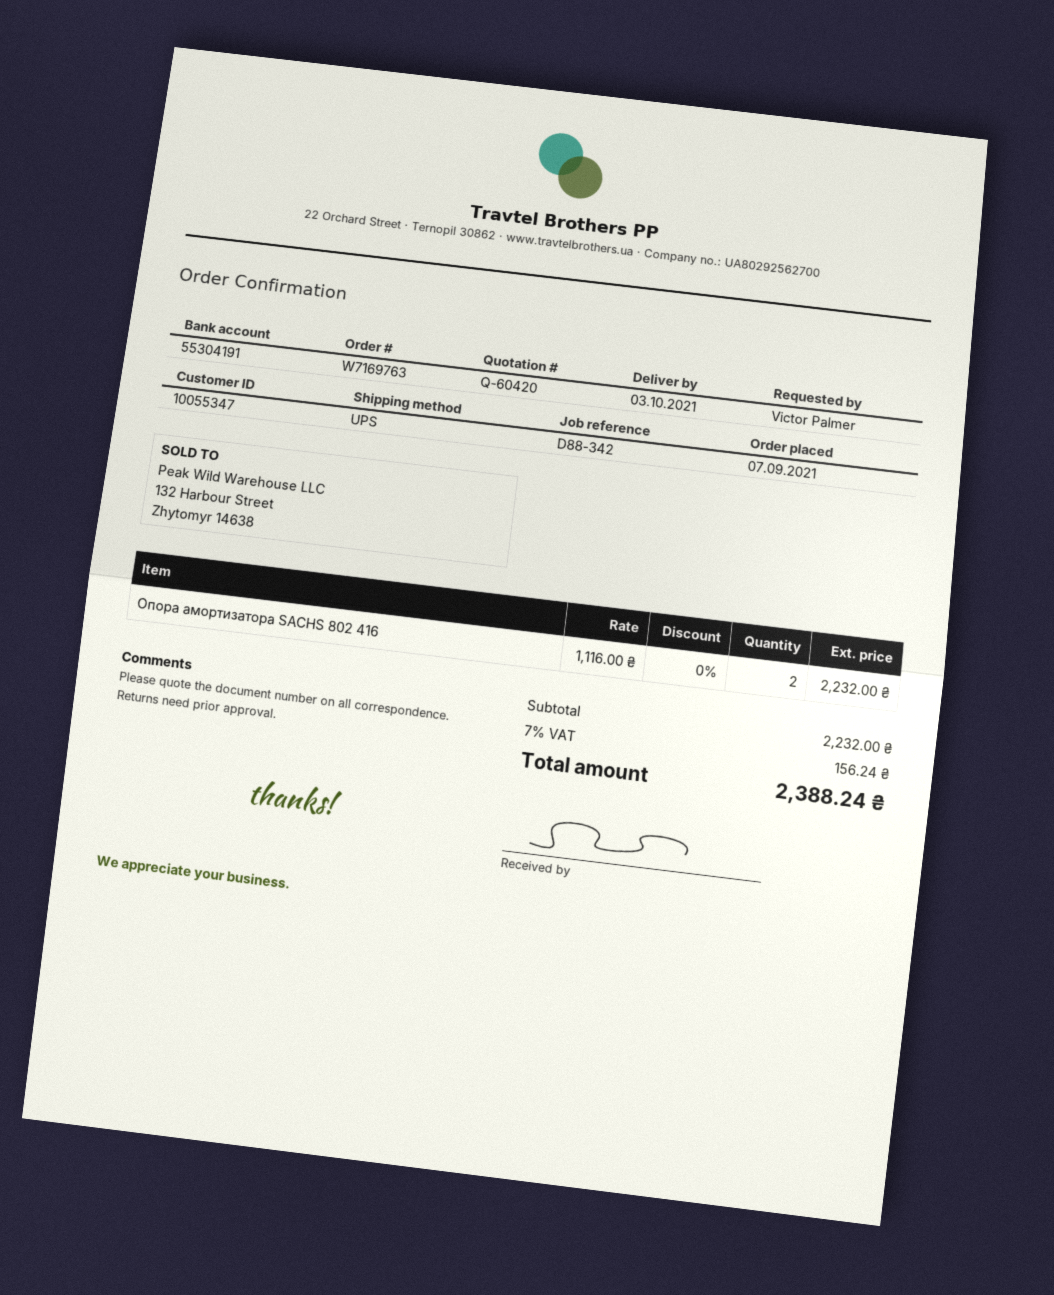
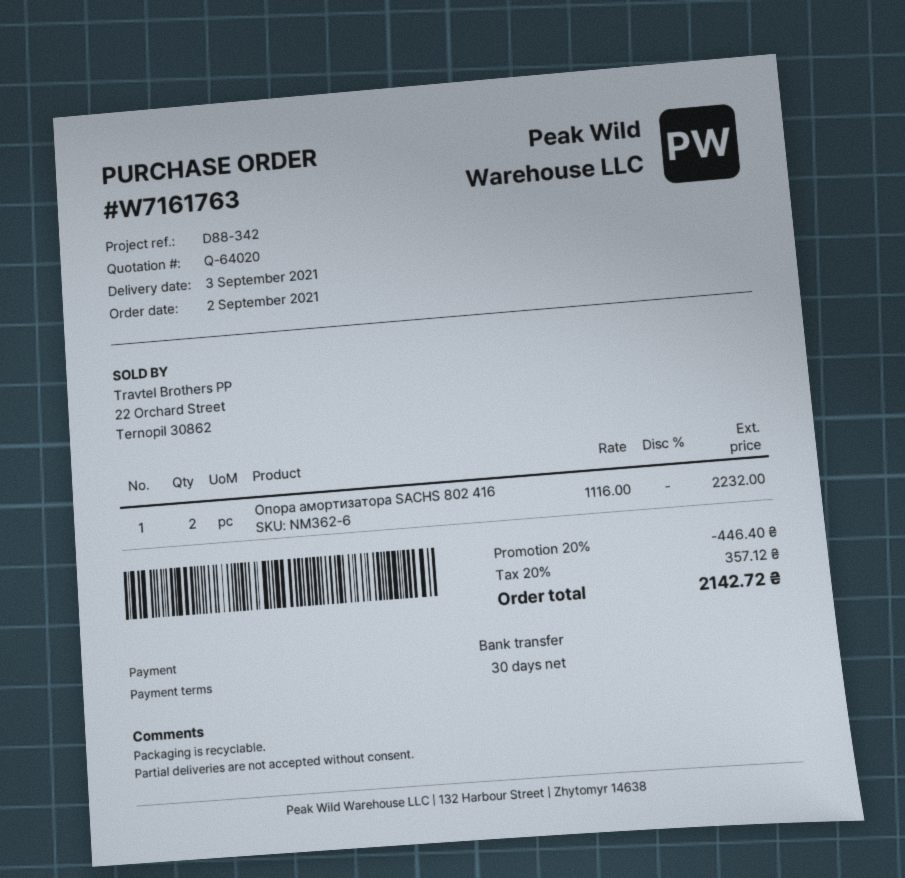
quote number: Q-60420 -> Q-64020
order number: W7169763 -> W7161763
order date: 2021-09-07 -> 2021-09-02
delivery date: 2021-10-03 -> 2021-09-03
discount: none -> 20% = 446.40
tax: 7% = 156.24 -> 20% = 357.12
total: 2388.24 -> 2142.72

